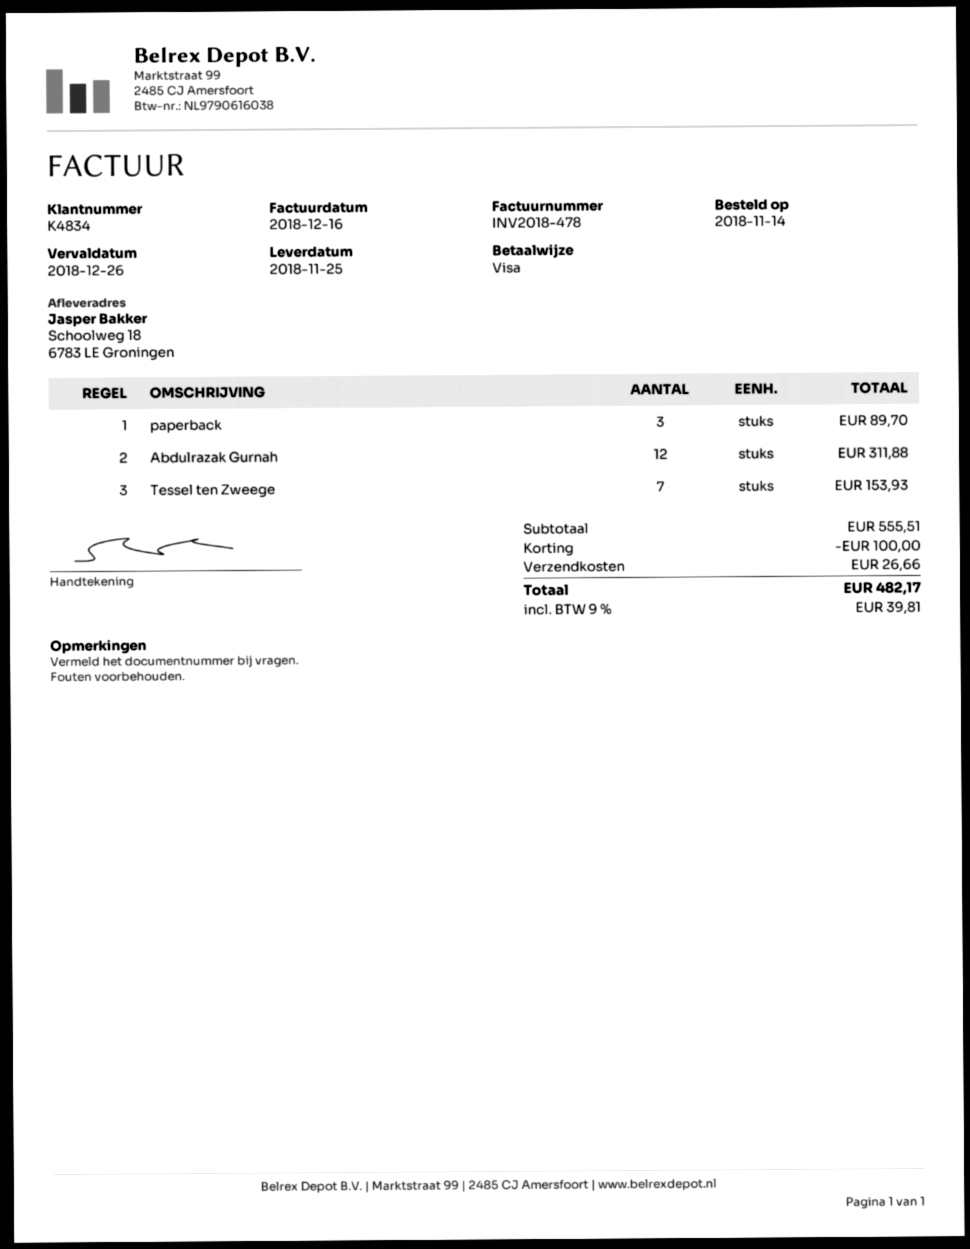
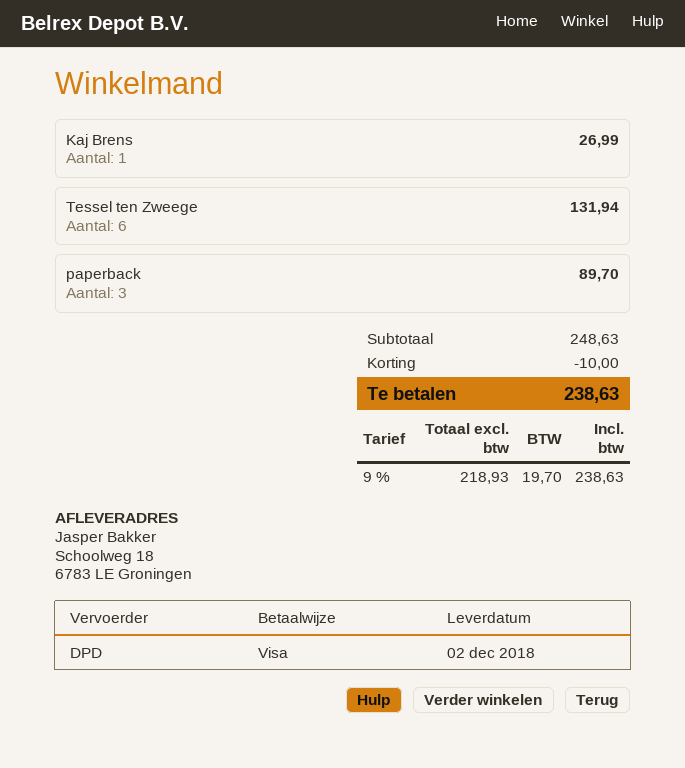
delivery date: 2018-11-25 -> 2018-12-02
Abdulrazak Gurnah: 12 for 311.88 -> none
Tessel ten Zweege: 7 for 153.93 -> 6 for 131.94
Kaj Brens: none -> 1 for 26.99
subtotal: 555.51 -> 248.63
discount: 100.00 -> 10.00
shipping: 26.66 -> none
tax: 9% = 39.81 -> 9% = 19.70
total: 482.17 -> 238.63

